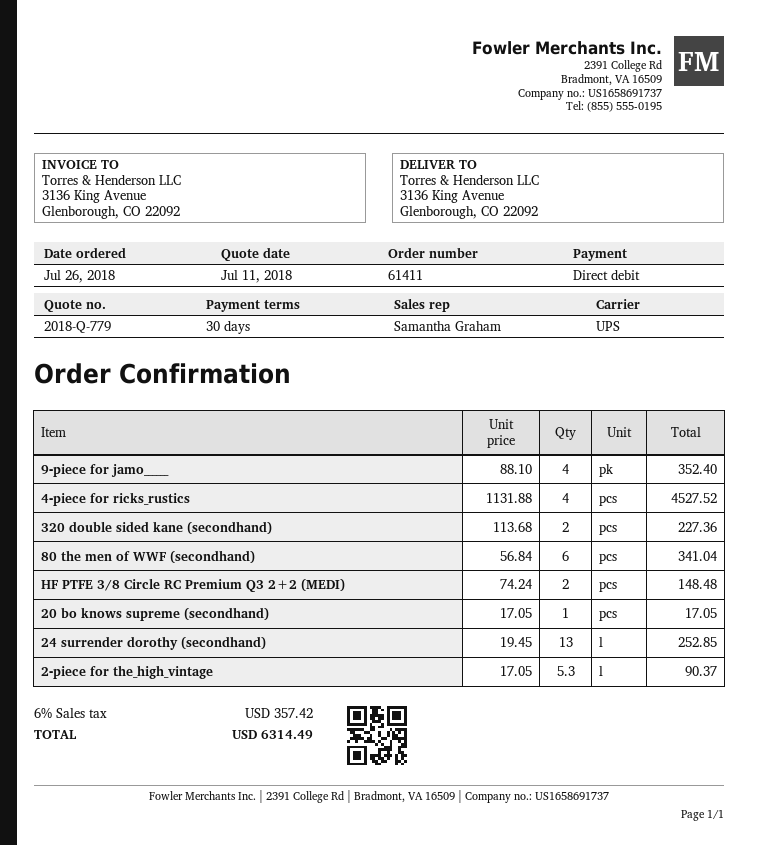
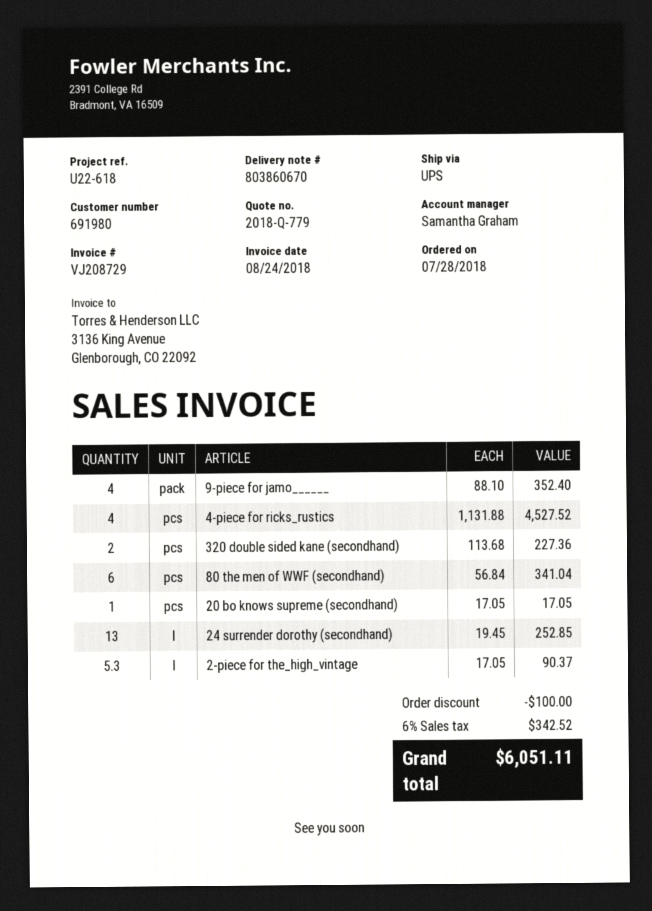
order date: 2018-07-26 -> 2018-07-28
HF PTFE 3/8 Circle RC Premium Q3 2+2 (MEDI): 2 x 74.24 = 148.48 -> none
discount: none -> 100.00
tax: 6% = 357.42 -> 6% = 342.52
total: 6314.49 -> 6051.11

